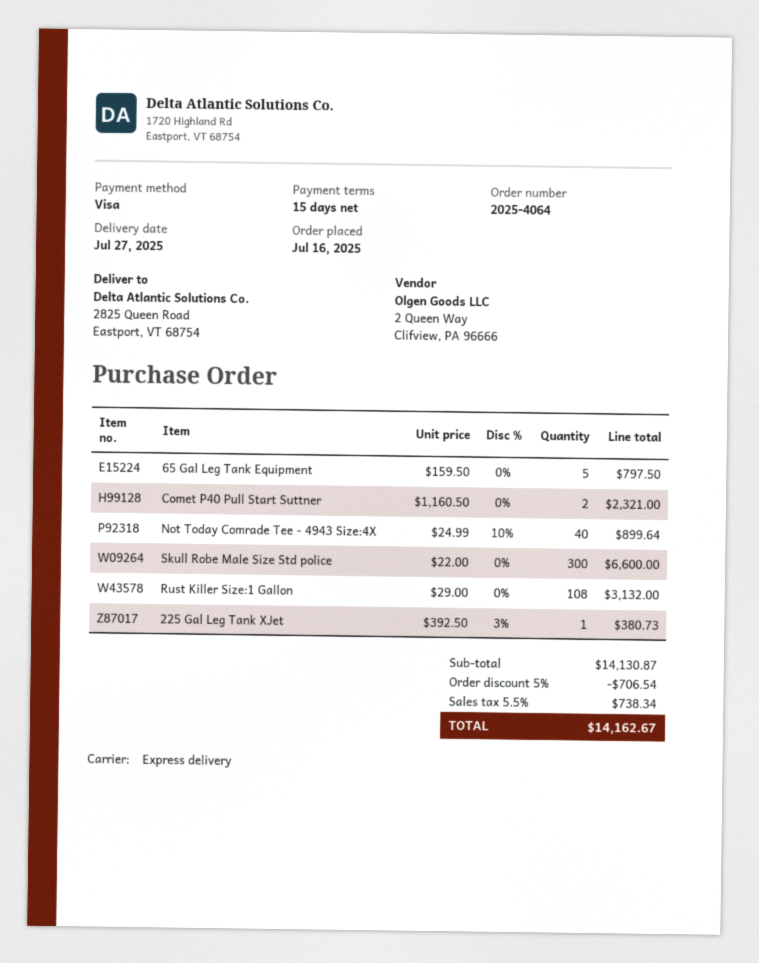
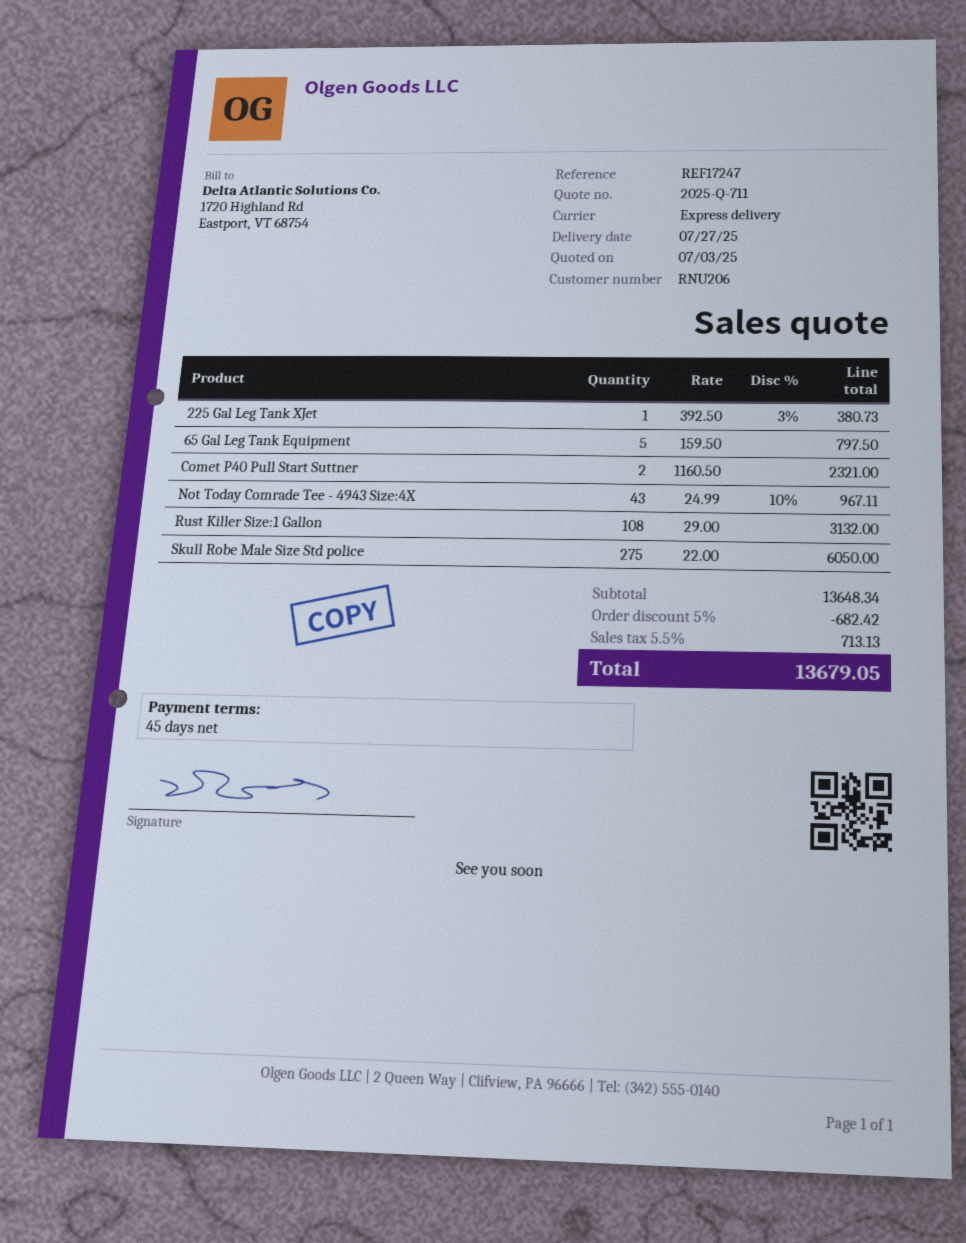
payment terms: 15 days -> 45 days
Not Today Comrade Tee - 4943 Size:4X: 40 x 24.99 - 10% = 899.64 -> 43 x 24.99 - 10% = 967.11
Skull Robe Male Size Std police: 300 x 22.00 = 6600.00 -> 275 x 22.00 = 6050.00
subtotal: 14130.87 -> 13648.34
discount: 5% = 706.54 -> 5% = 682.42
tax: 5.5% = 738.34 -> 5.5% = 713.13
total: 14162.67 -> 13679.05

